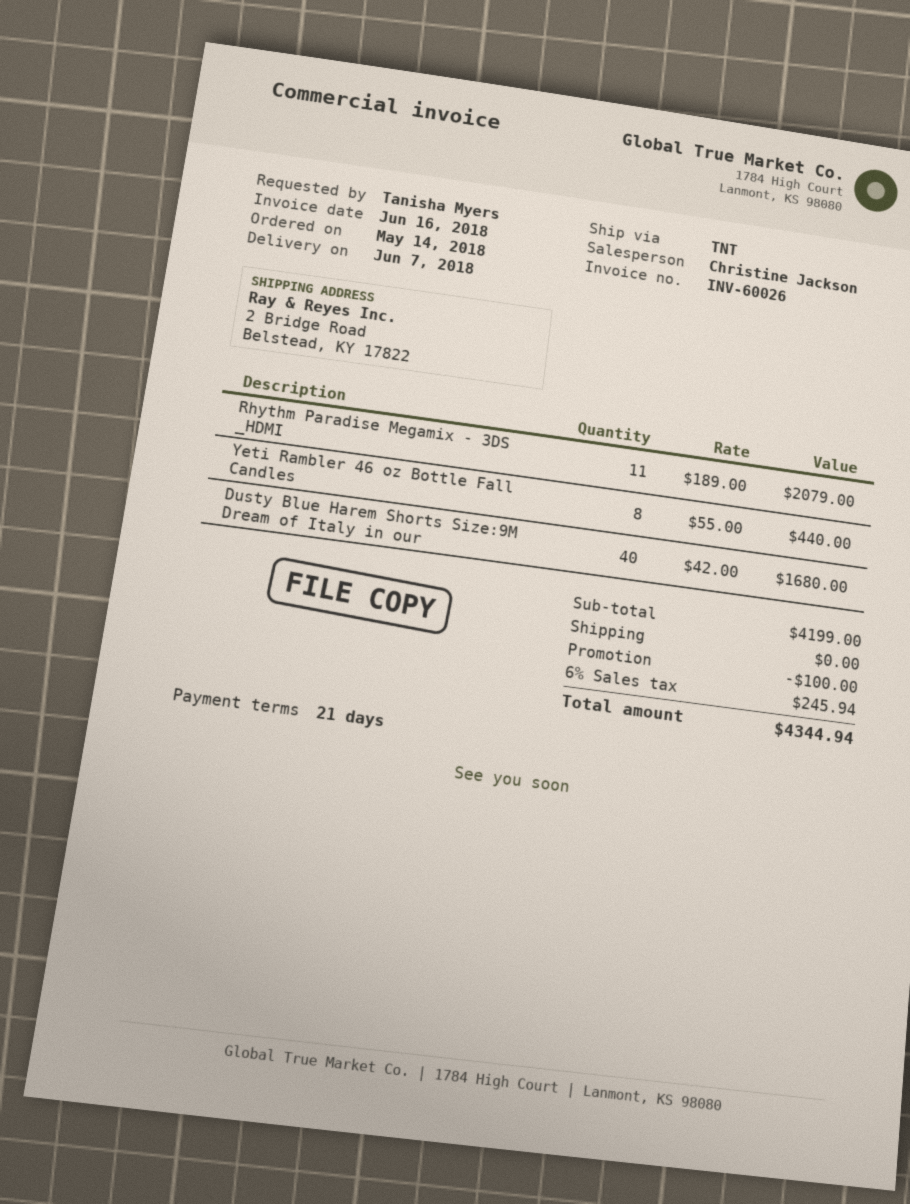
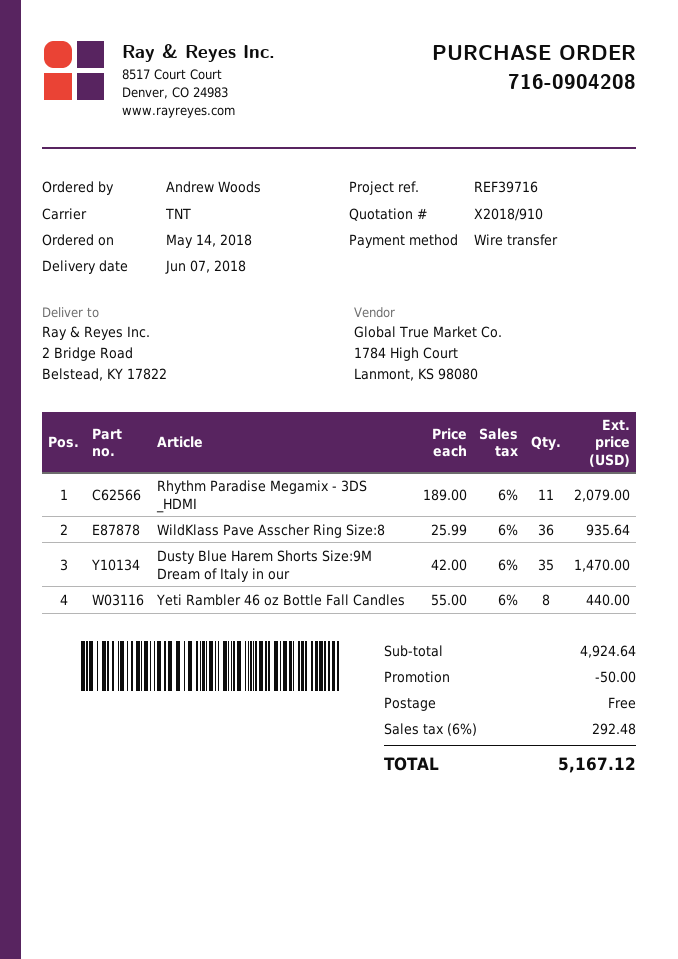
ordered by: Tanisha Myers -> Andrew Woods
Dusty Blue Harem Shorts Size:9M Dream of Italy in our: 40 x 42.00 = 1680.00 -> 35 x 42.00 = 1470.00
WildKlass Pave Asscher Ring Size:8: none -> 36 x 25.99 = 935.64
subtotal: 4199.00 -> 4924.64
discount: 100.00 -> 50.00
tax: 6% = 245.94 -> 6% = 292.48
total: 4344.94 -> 5167.12

